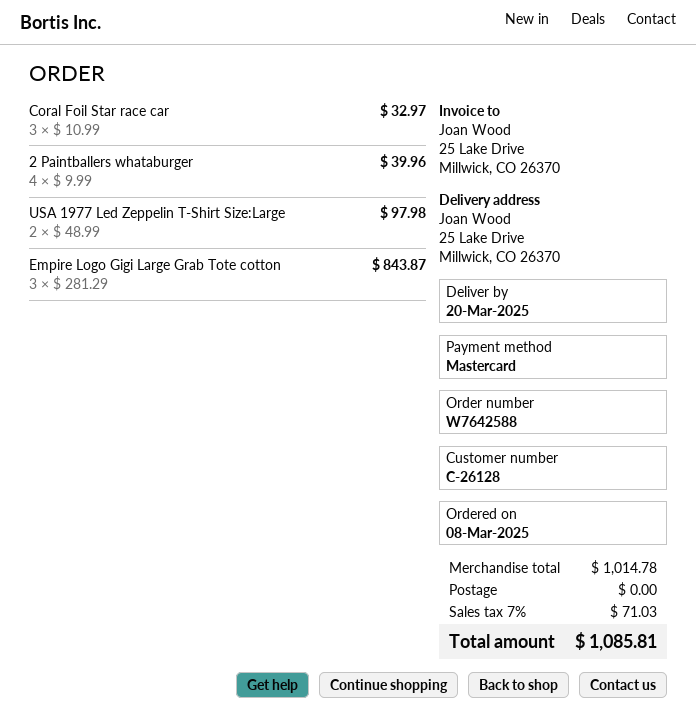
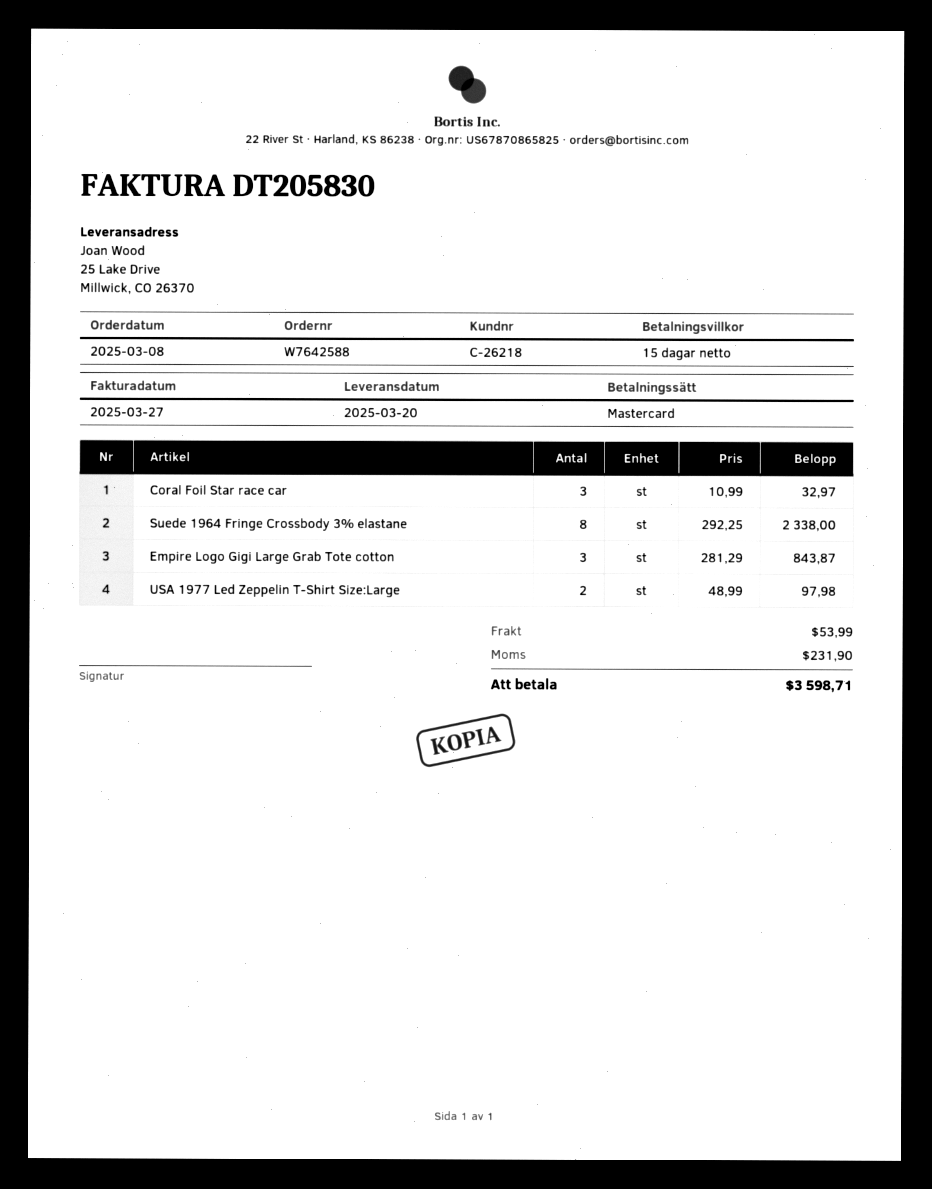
customer number: C-26128 -> C-26218
2 Paintballers whataburger: 4 x 9.99 = 39.96 -> none
Suede 1964 Fringe Crossbody 3% elastane: none -> 8 x 292.25 = 2338.00
shipping: 0.00 -> 53.99
tax: 71.03 -> 231.90
total: 1085.81 -> 3598.71

